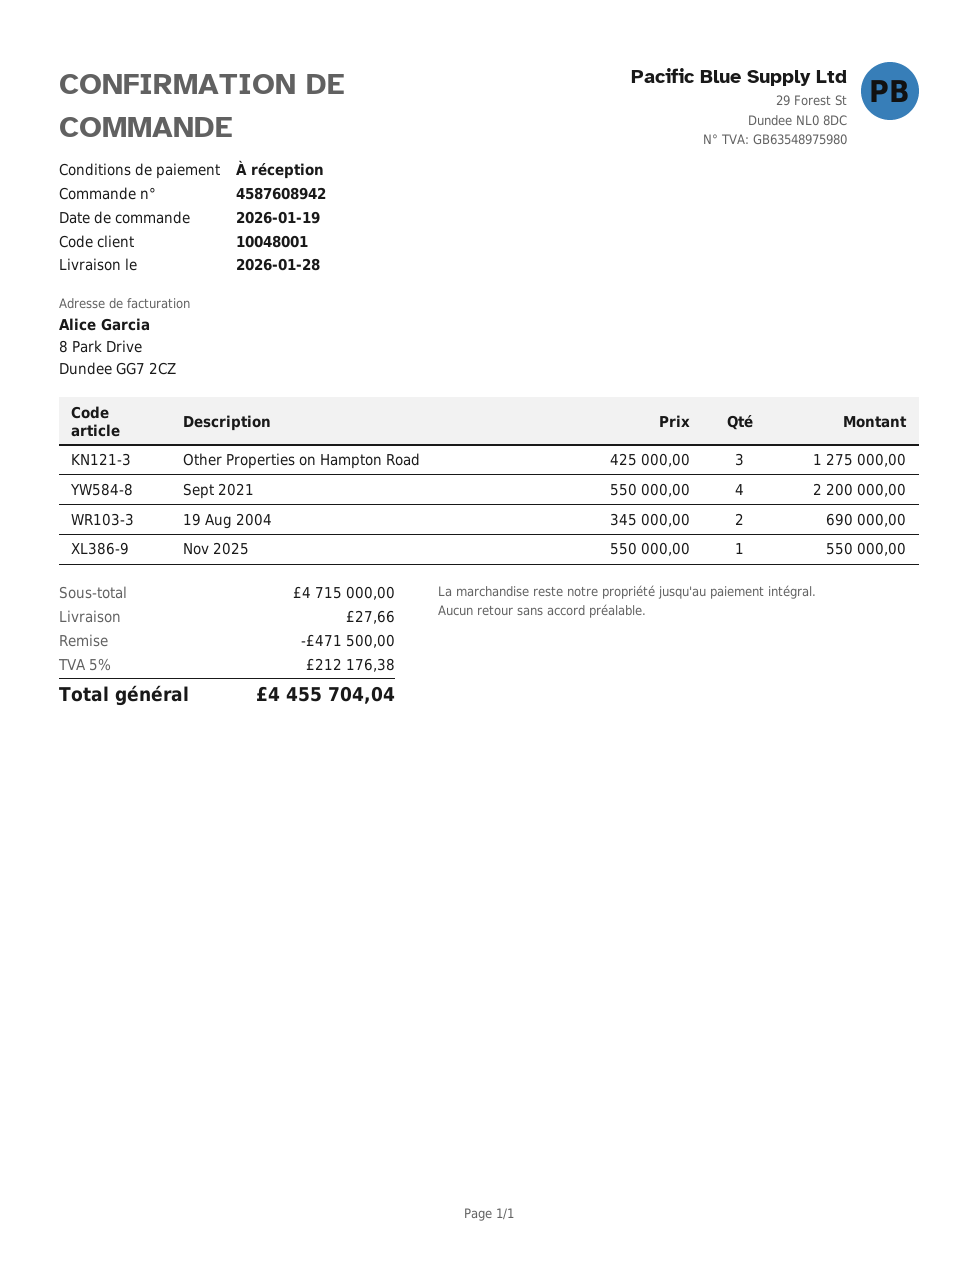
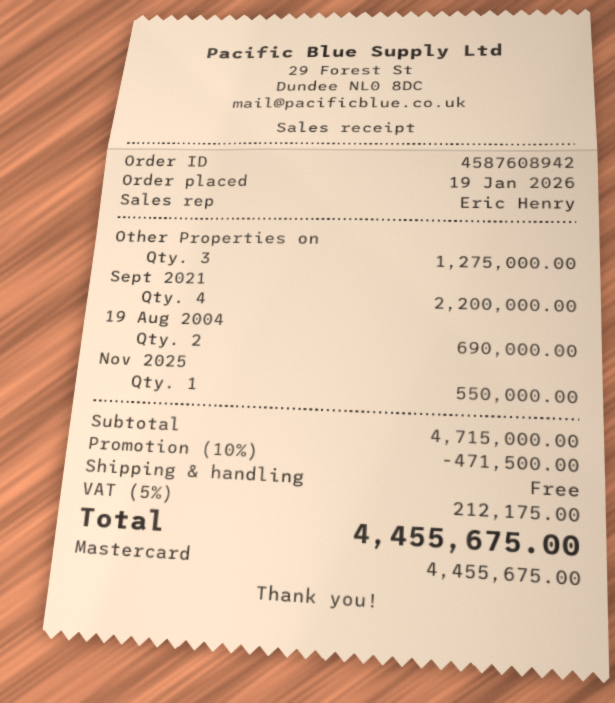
shipping: 27.66 -> 0.00
tax: 5% = 212176.38 -> 5% = 212175.00
total: 4455704.04 -> 4455675.00

